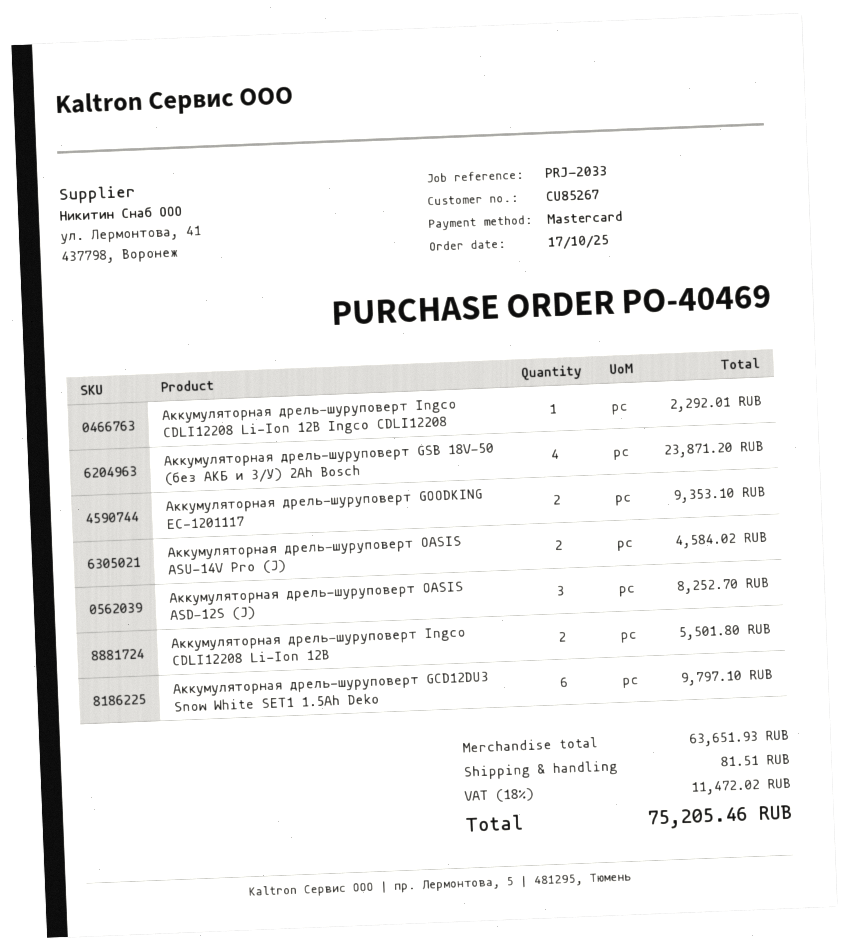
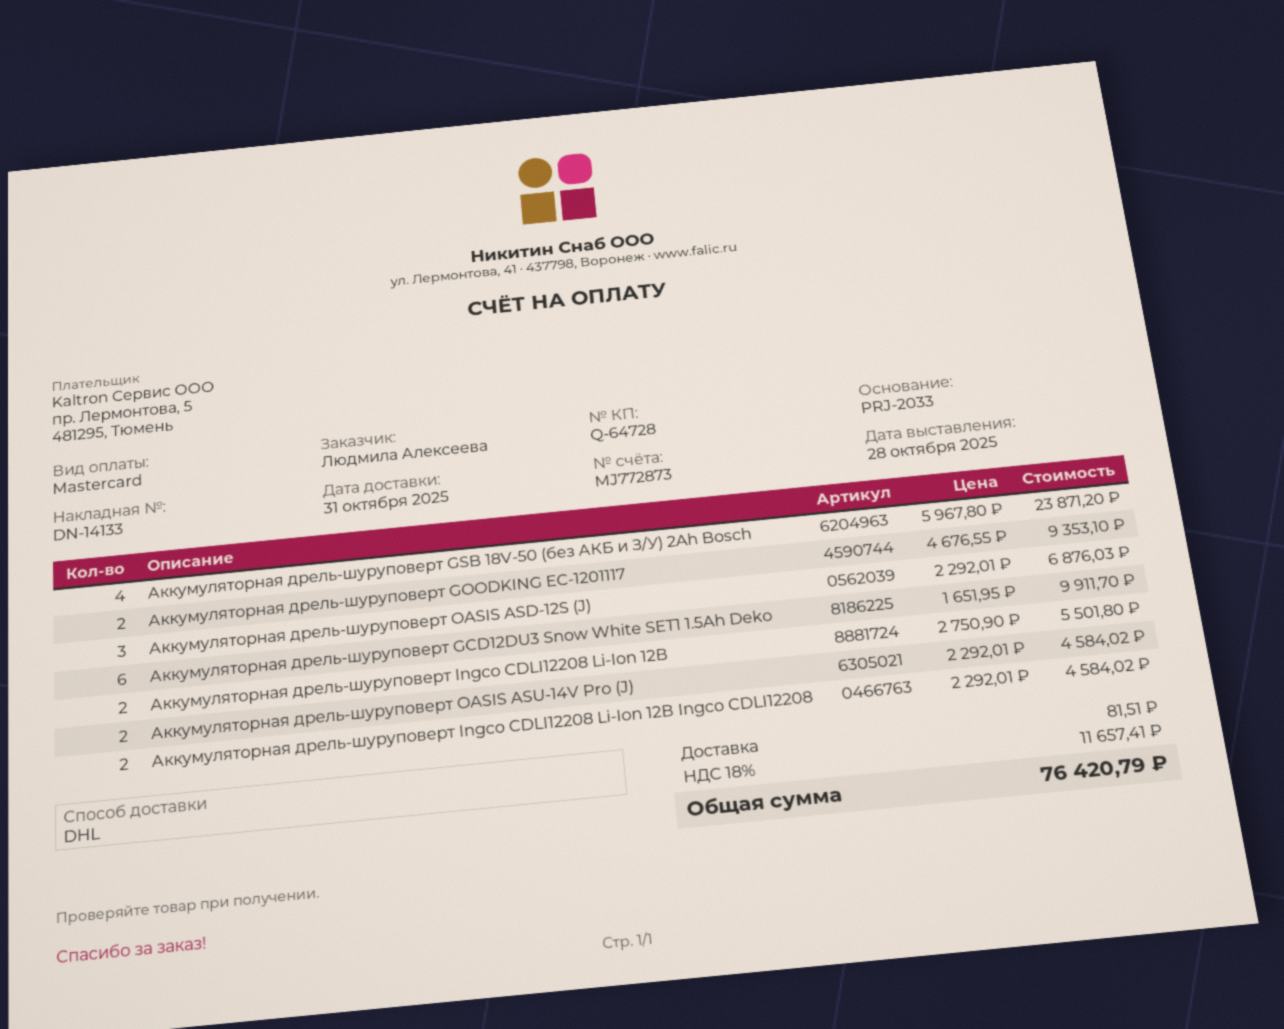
Аккумуляторная дрель-шуруповерт Ingco CDLI12208 Li-Ion 12В Ingco CDLI12208: 1 for 2292.01 -> 2 for 4584.02
Аккумуляторная дрель-шуруповерт OASIS ASD-12S (J): 3 for 8252.70 -> 3 for 6876.03
Аккумуляторная дрель-шуруповерт GCD12DU3 Snow White SET1 1.5Ah Deko: 6 for 9797.10 -> 6 for 9911.70
tax: 18% = 11472.02 -> 18% = 11657.41
total: 75205.46 -> 76420.79

